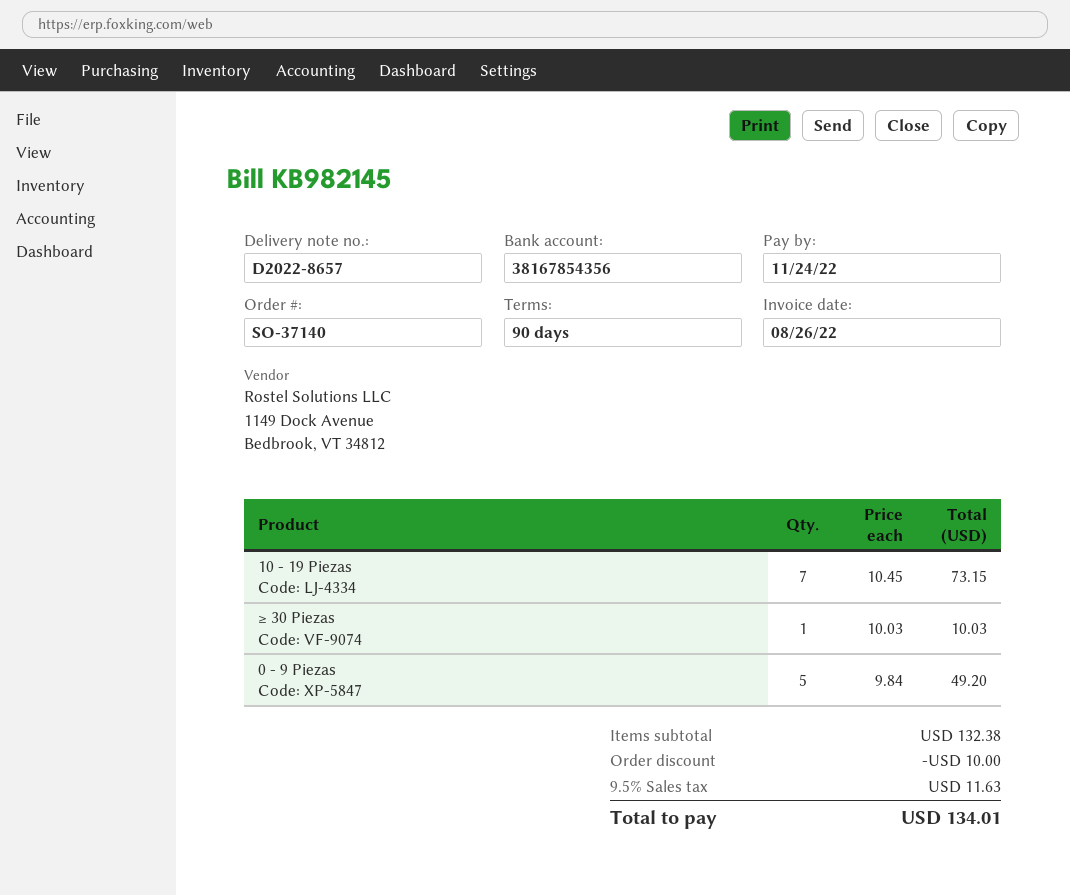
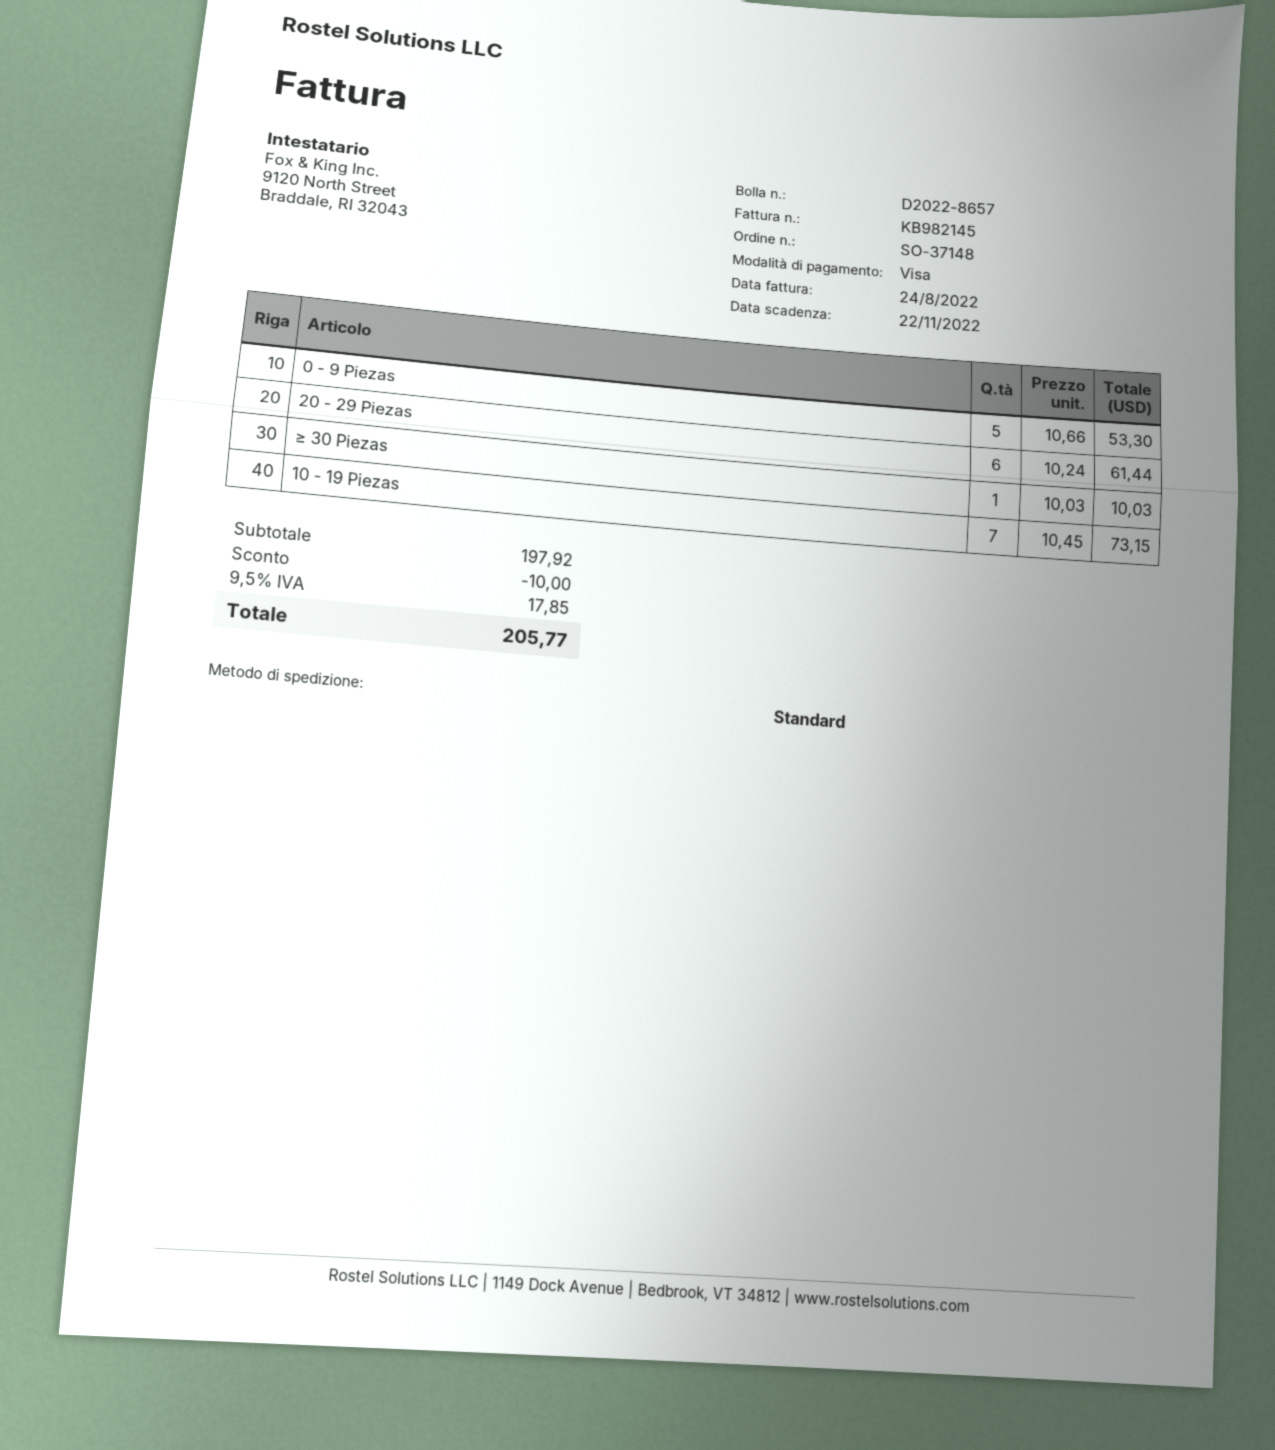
order number: SO-37140 -> SO-37148
invoice date: 2022-08-26 -> 2022-08-24
due date: 2022-11-24 -> 2022-11-22
0 - 9 Piezas: 5 x 9.84 = 49.20 -> 5 x 10.66 = 53.30
20 - 29 Piezas: none -> 6 x 10.24 = 61.44
subtotal: 132.38 -> 197.92
tax: 9.5% = 11.63 -> 9.5% = 17.85
total: 134.01 -> 205.77

